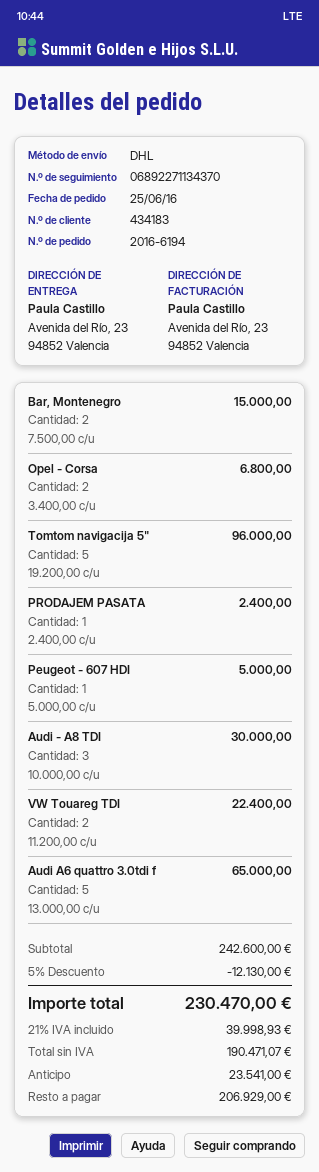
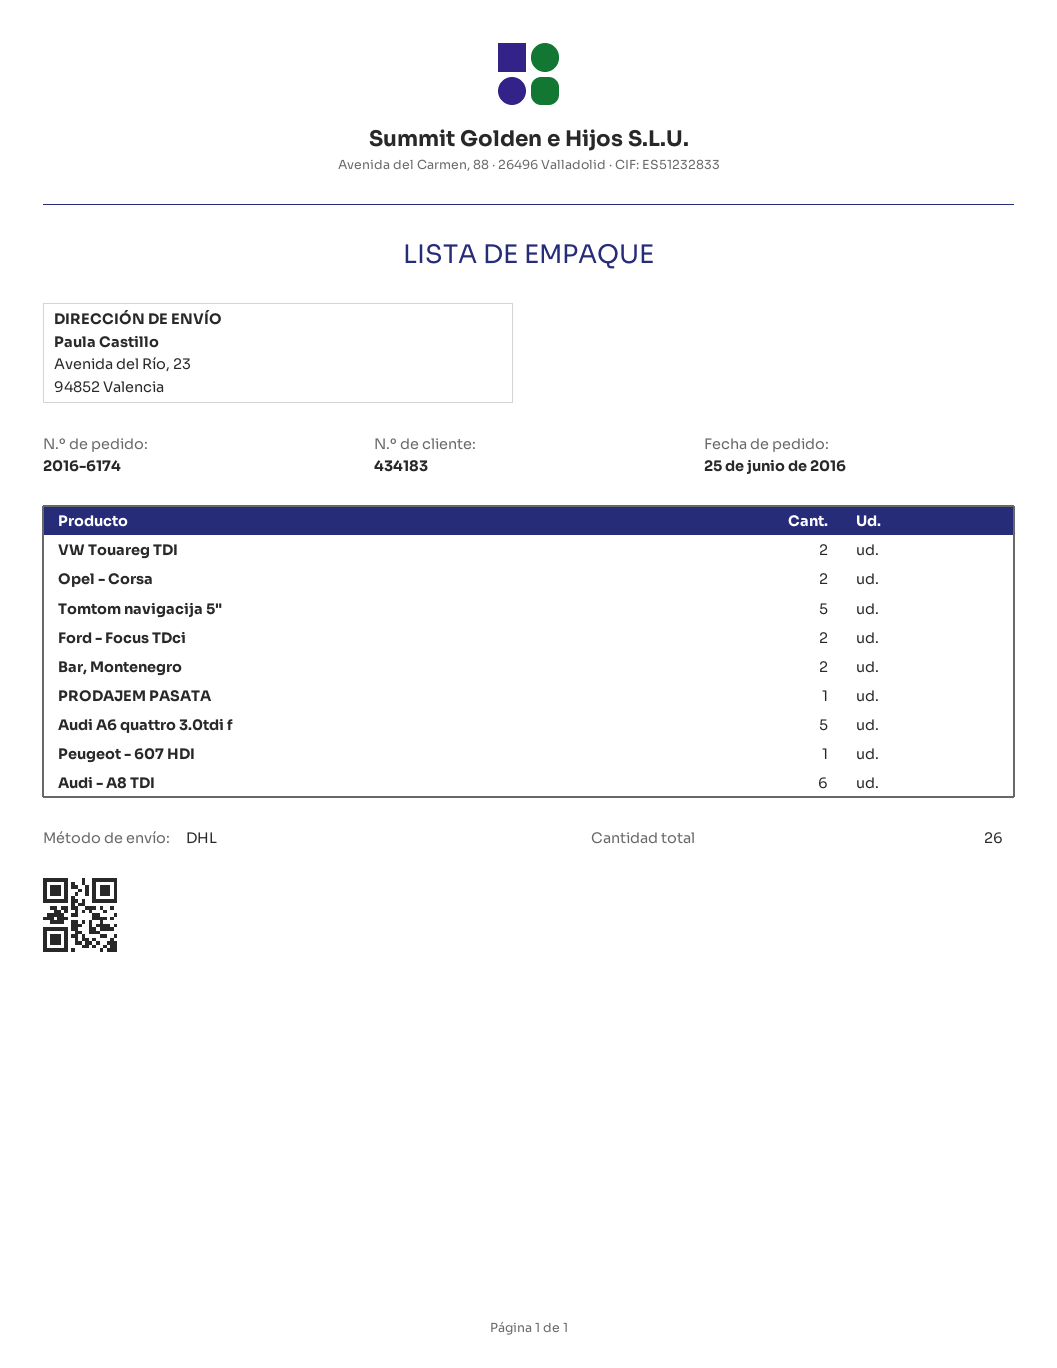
order number: 2016-6194 -> 2016-6174
Audi - A8 TDI: 3 -> 6
Ford - Focus TDci: none -> 2

